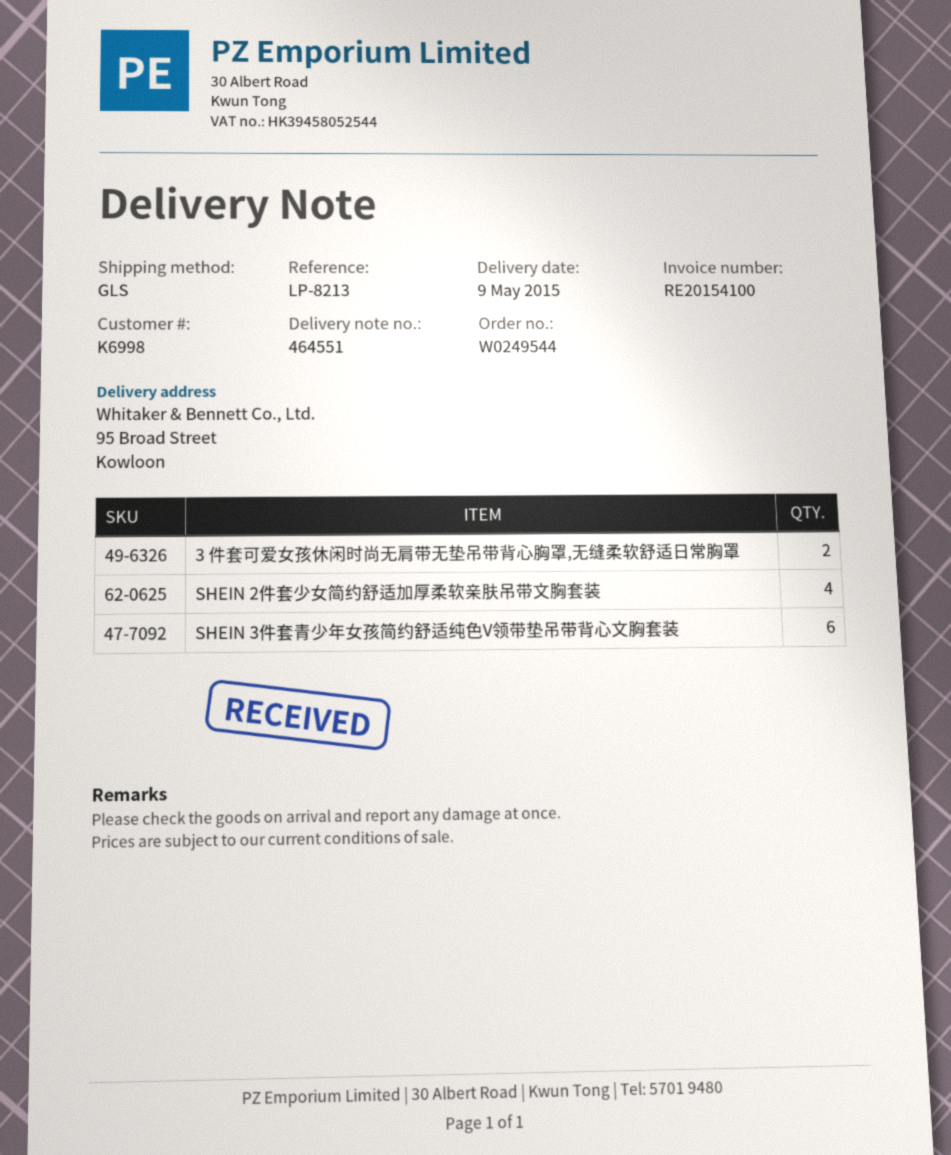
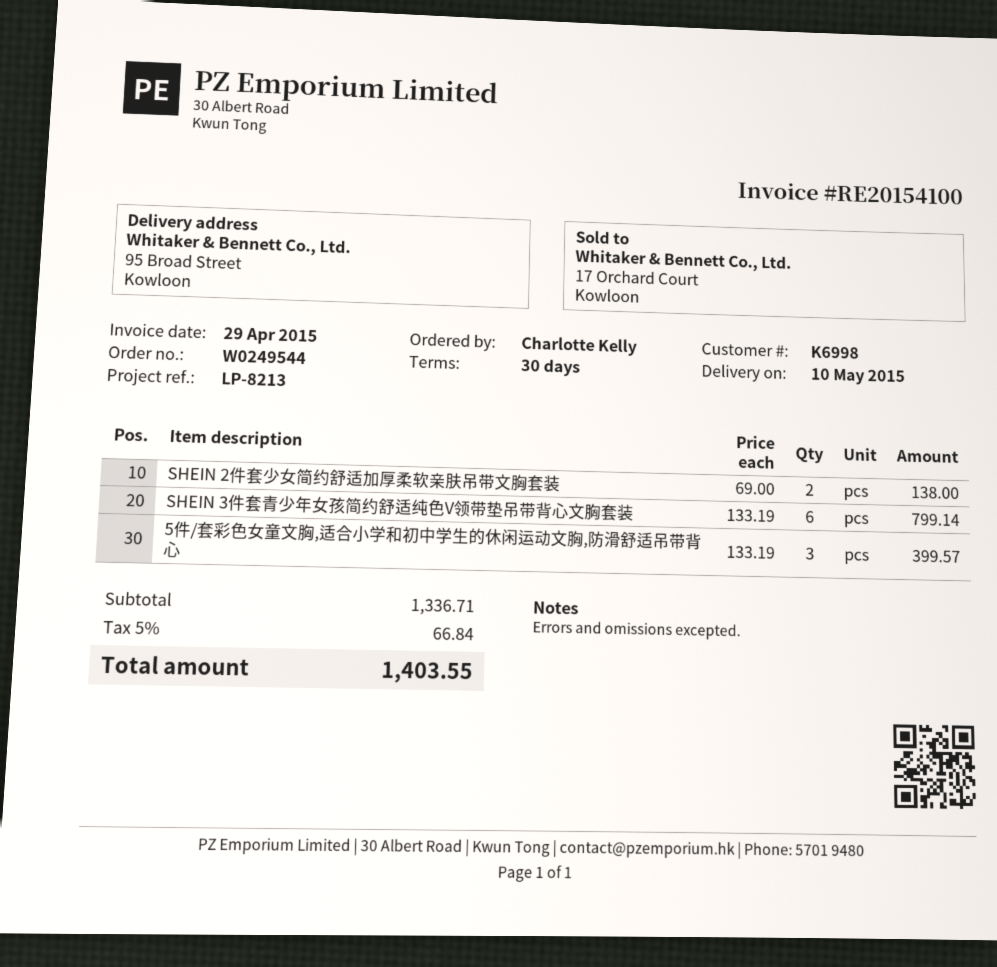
delivery date: 2015-05-09 -> 2015-05-10
3 件套可爱女孩休闲时尚无肩带无垫吊带背心胸罩,无缝柔软舒适日常胸罩: 2 -> none
SHEIN 2件套少女简约舒适加厚柔软亲肤吊带文胸套装: 4 -> 2
5件/套彩色女童文胸,适合小学和初中学生的休闲运动文胸,防滑舒适吊带背心: none -> 3

